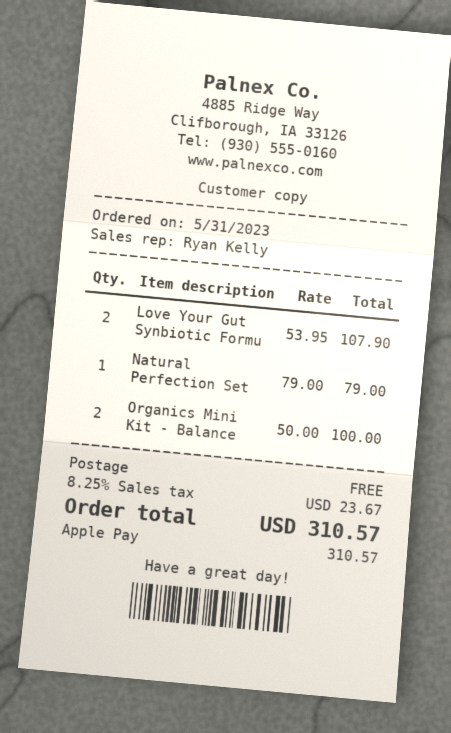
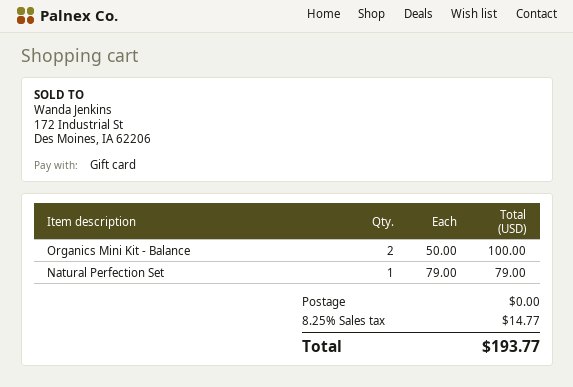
payment method: Apple Pay -> gift card
Love Your Gut Synbiotic Formu: 2 x 53.95 = 107.90 -> none
tax: 8.25% = 23.67 -> 8.25% = 14.77
total: 310.57 -> 193.77

